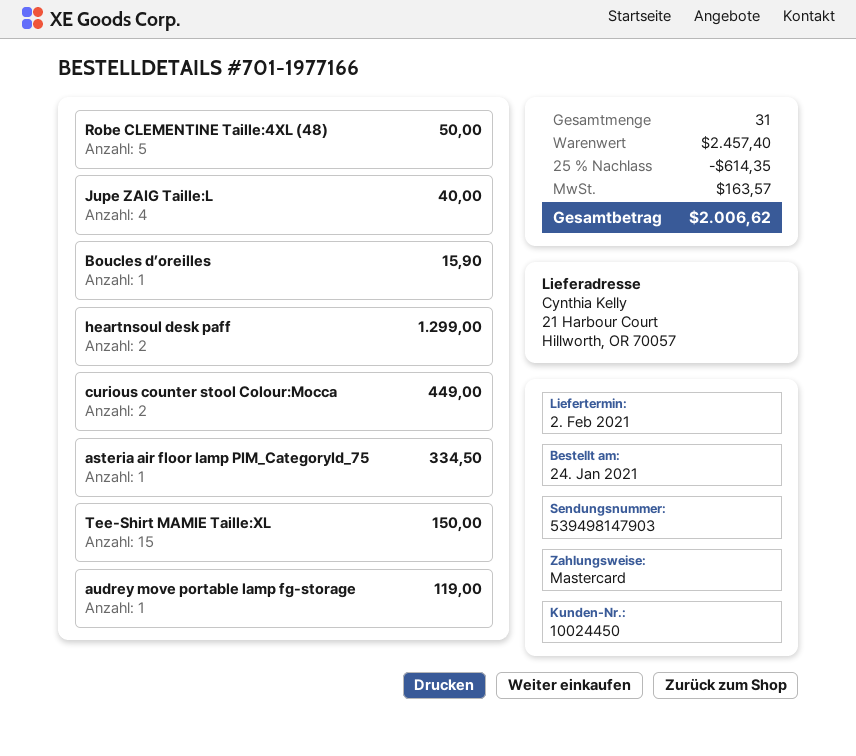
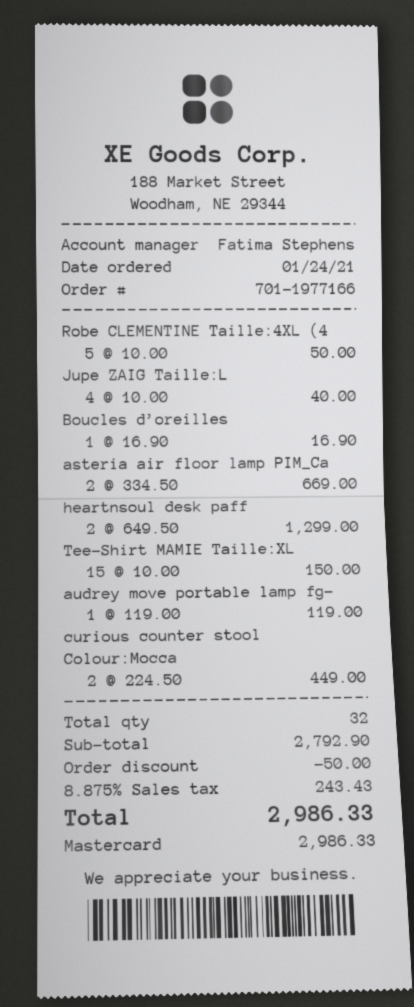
Boucles d’oreilles: 1 for 15.90 -> 1 for 16.90
asteria air floor lamp PIM_CategoryId_75: 1 for 334.50 -> 2 for 669.00
total quantity: 31 -> 32
subtotal: 2457.40 -> 2792.90
discount: 614.35 -> 50.00
tax: 163.57 -> 243.43
total: 2006.62 -> 2986.33

